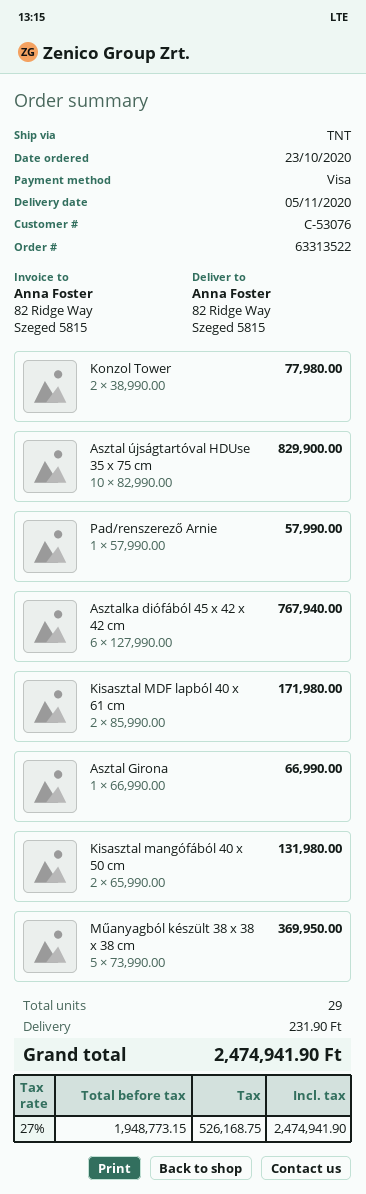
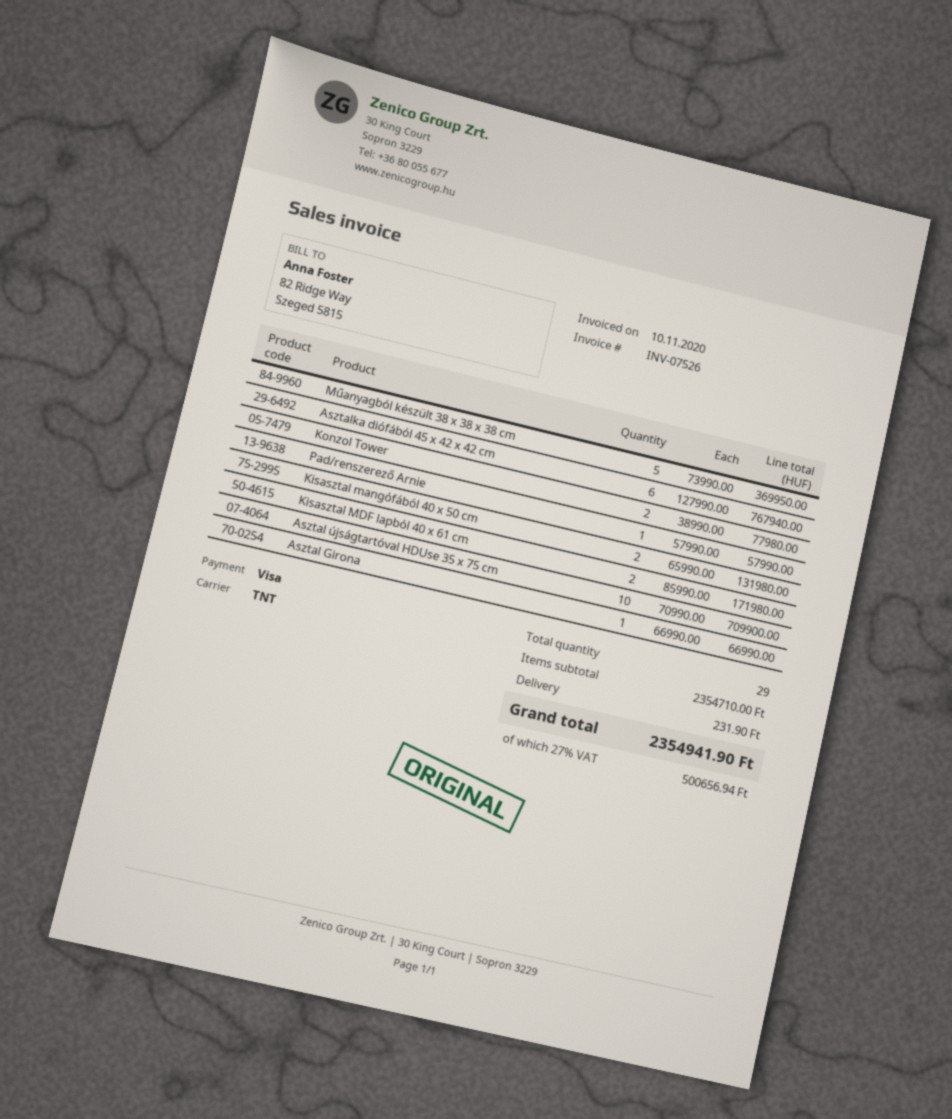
Asztal újságtartóval HDUse 35 x 75 cm: 10 x 82990.00 = 829900.00 -> 10 x 70990.00 = 709900.00
tax: 27% = 526168.75 -> 27% = 500656.94
total: 2474941.90 -> 2354941.90

